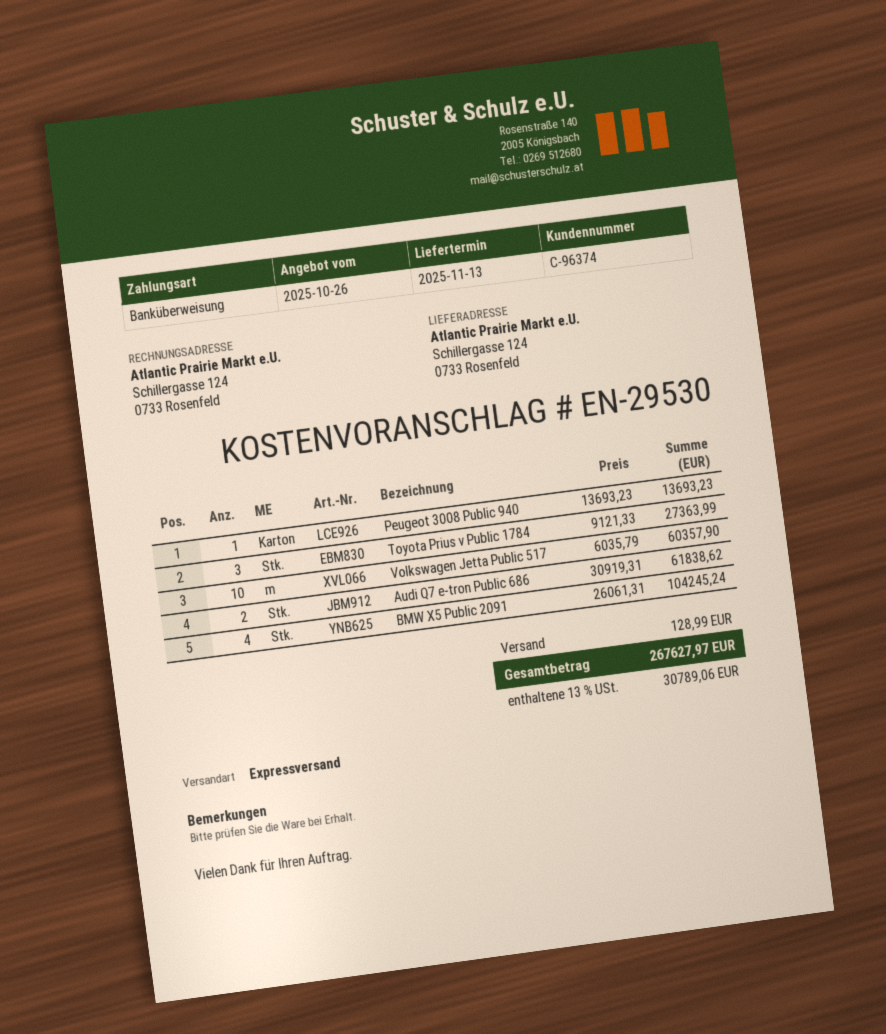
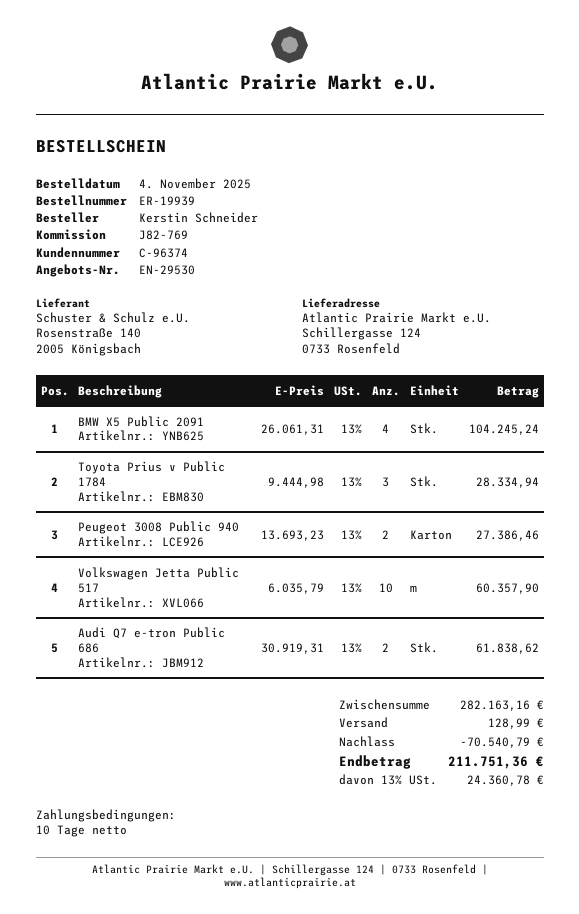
Peugeot 3008 Public 940: 1 x 13693.23 = 13693.23 -> 2 x 13693.23 = 27386.46
Toyota Prius v Public 1784: 3 x 9121.33 = 27363.99 -> 3 x 9444.98 = 28334.94
discount: none -> 70540.79
tax: 13% = 30789.06 -> 13% = 24360.78
total: 267627.97 -> 211751.36

